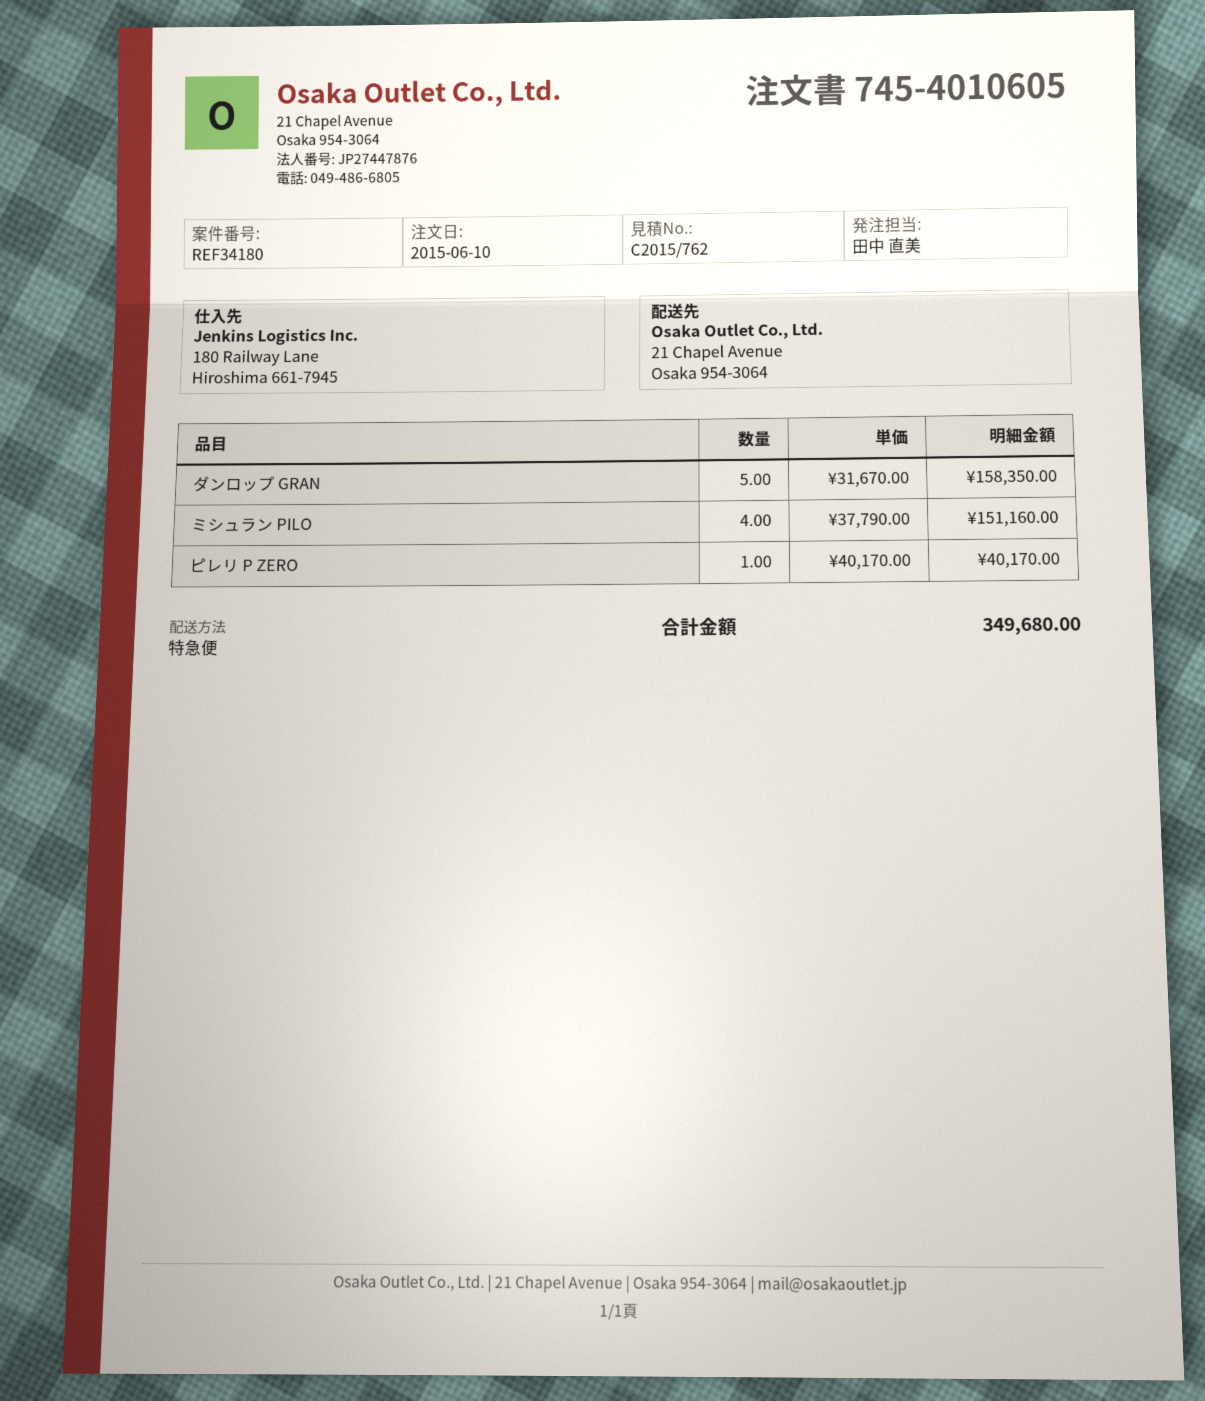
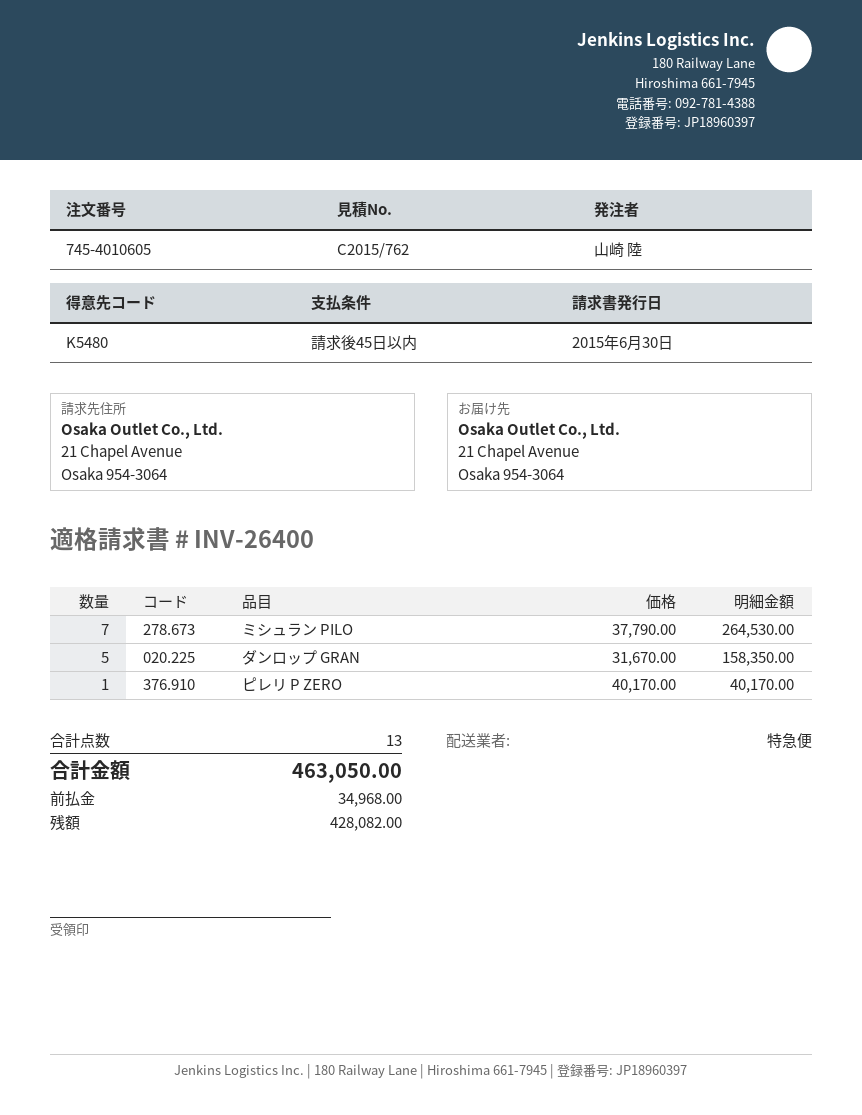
ordered by: 田中 直美 -> 山崎 陸
ミシュラン PILO: 4 x 37790.00 = 151160.00 -> 7 x 37790.00 = 264530.00
total: 349680.00 -> 463050.00

